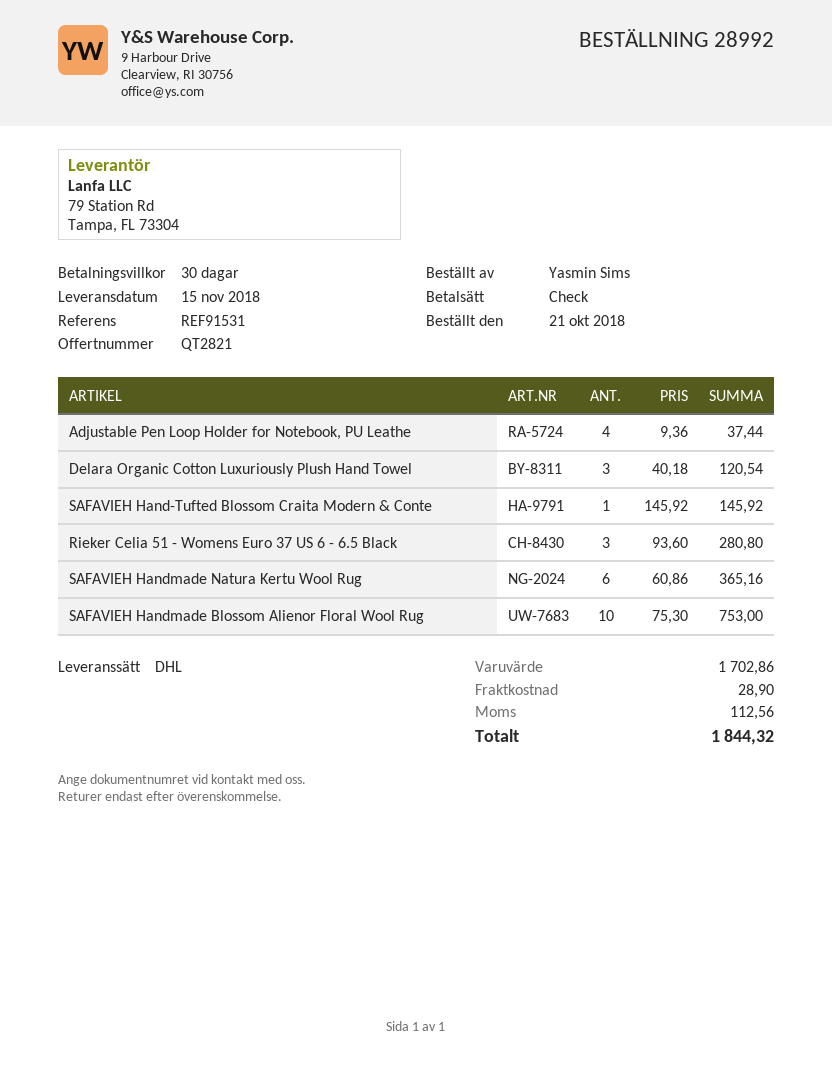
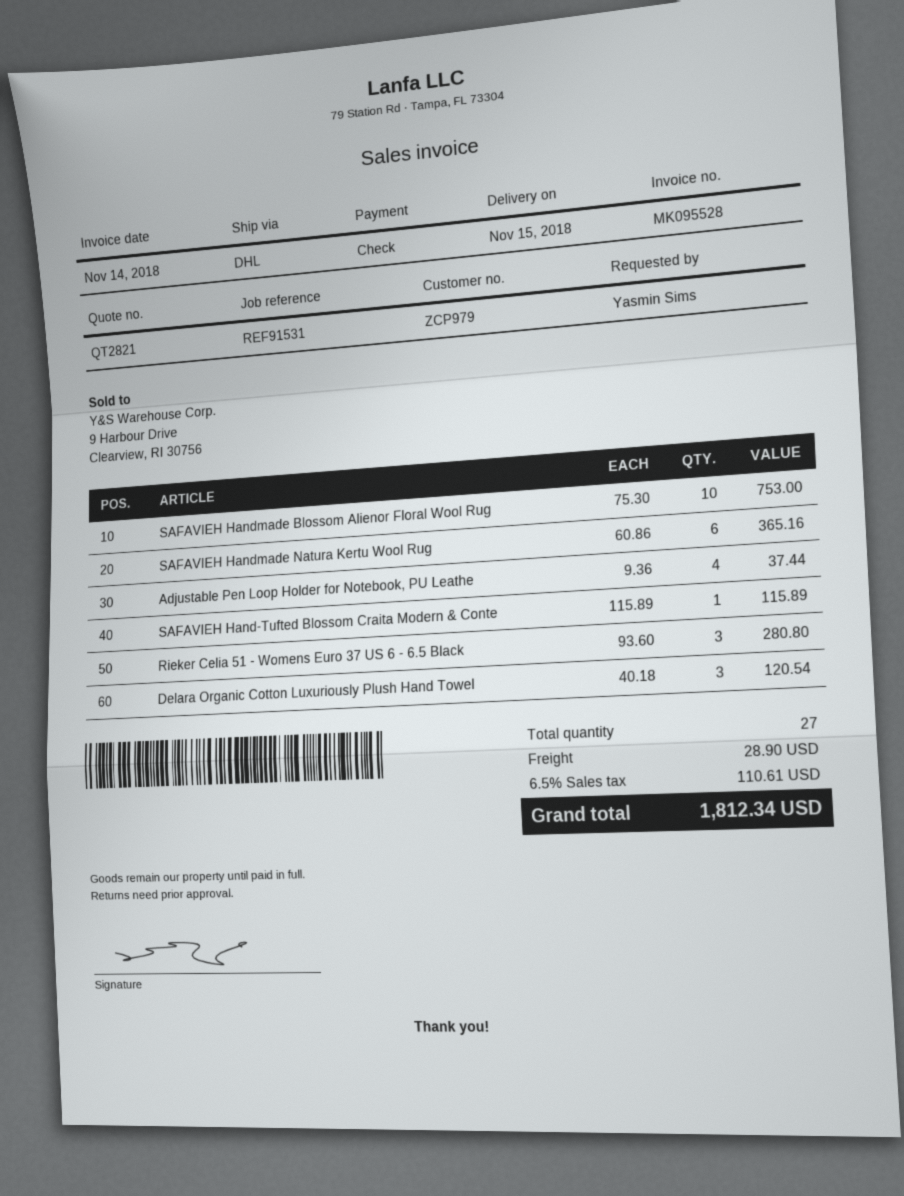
SAFAVIEH Hand-Tufted Blossom Craita Modern & Conte: 1 x 145.92 = 145.92 -> 1 x 115.89 = 115.89
tax: 112.56 -> 110.61
total: 1844.32 -> 1812.34

